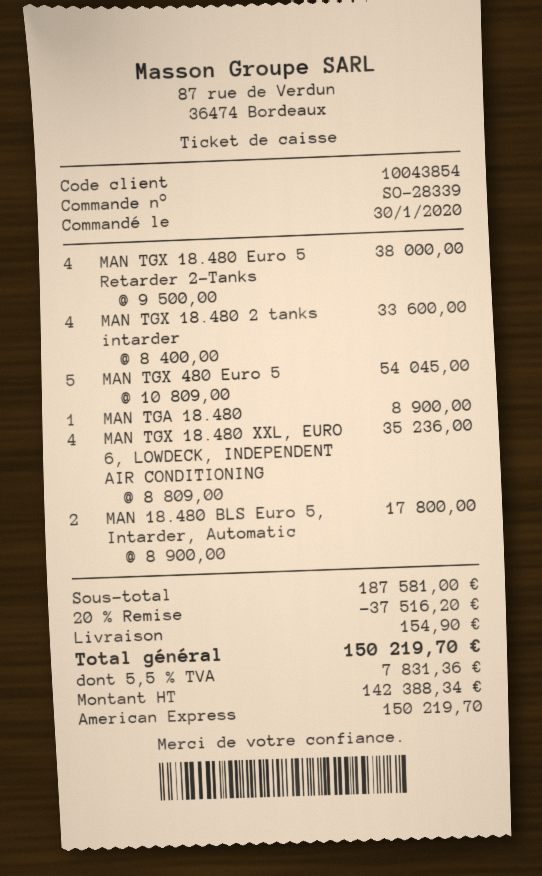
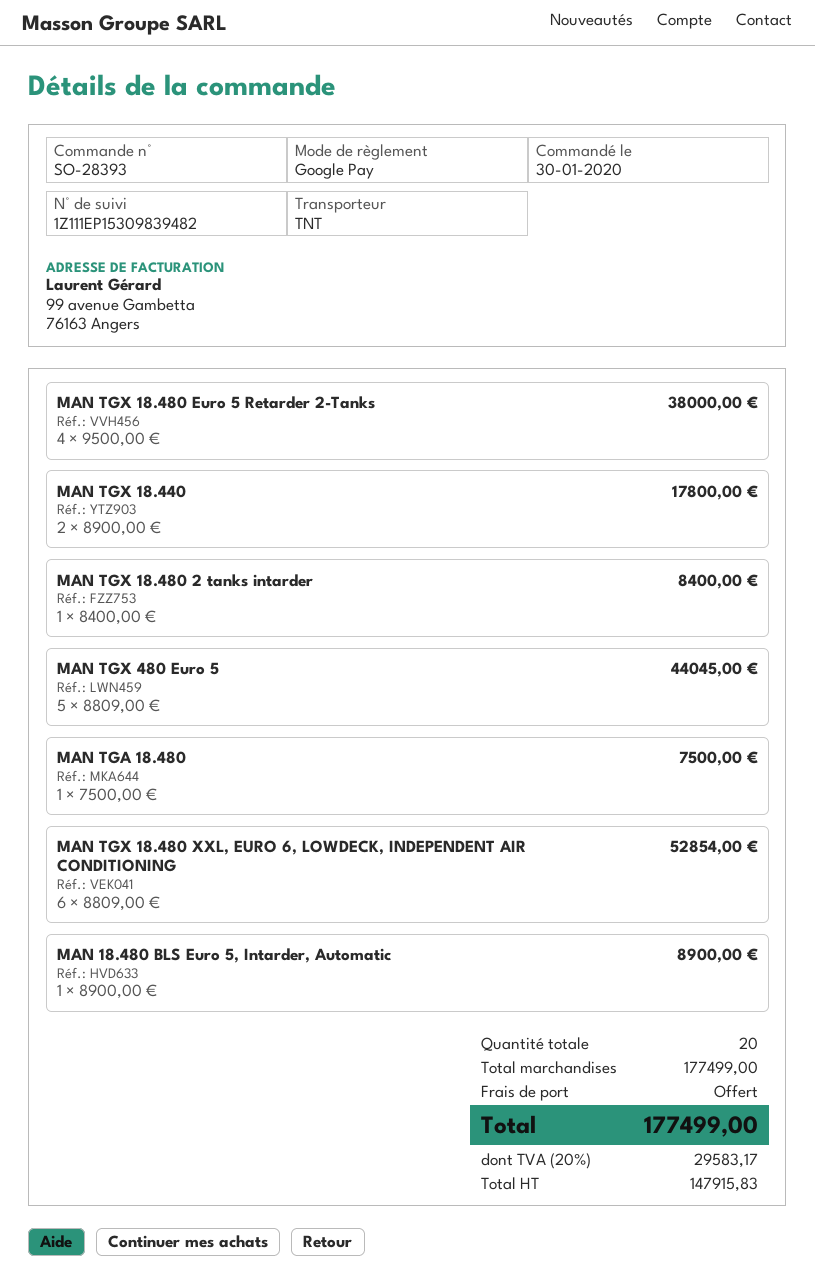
order number: SO-28339 -> SO-28393
payment method: American Express -> Google Pay
MAN TGX 18.480 2 tanks intarder: 4 x 8400.00 = 33600.00 -> 1 x 8400.00 = 8400.00
MAN TGX 480 Euro 5: 5 x 10809.00 = 54045.00 -> 5 x 8809.00 = 44045.00
MAN TGA 18.480: 1 x 8900.00 = 8900.00 -> 1 x 7500.00 = 7500.00
MAN TGX 18.480 XXL, EURO 6, LOWDECK, INDEPENDENT AIR CONDITIONING: 4 x 8809.00 = 35236.00 -> 6 x 8809.00 = 52854.00
MAN 18.480 BLS Euro 5, Intarder, Automatic: 2 x 8900.00 = 17800.00 -> 1 x 8900.00 = 8900.00
MAN TGX 18.440: none -> 2 x 8900.00 = 17800.00
subtotal: 187581.00 -> 177499.00
discount: 20% = 37516.20 -> none
shipping: 154.90 -> 0.00
net: 142388.34 -> 147915.83
tax: 5.5% = 7831.36 -> 20% = 29583.17
total: 150219.70 -> 177499.00

